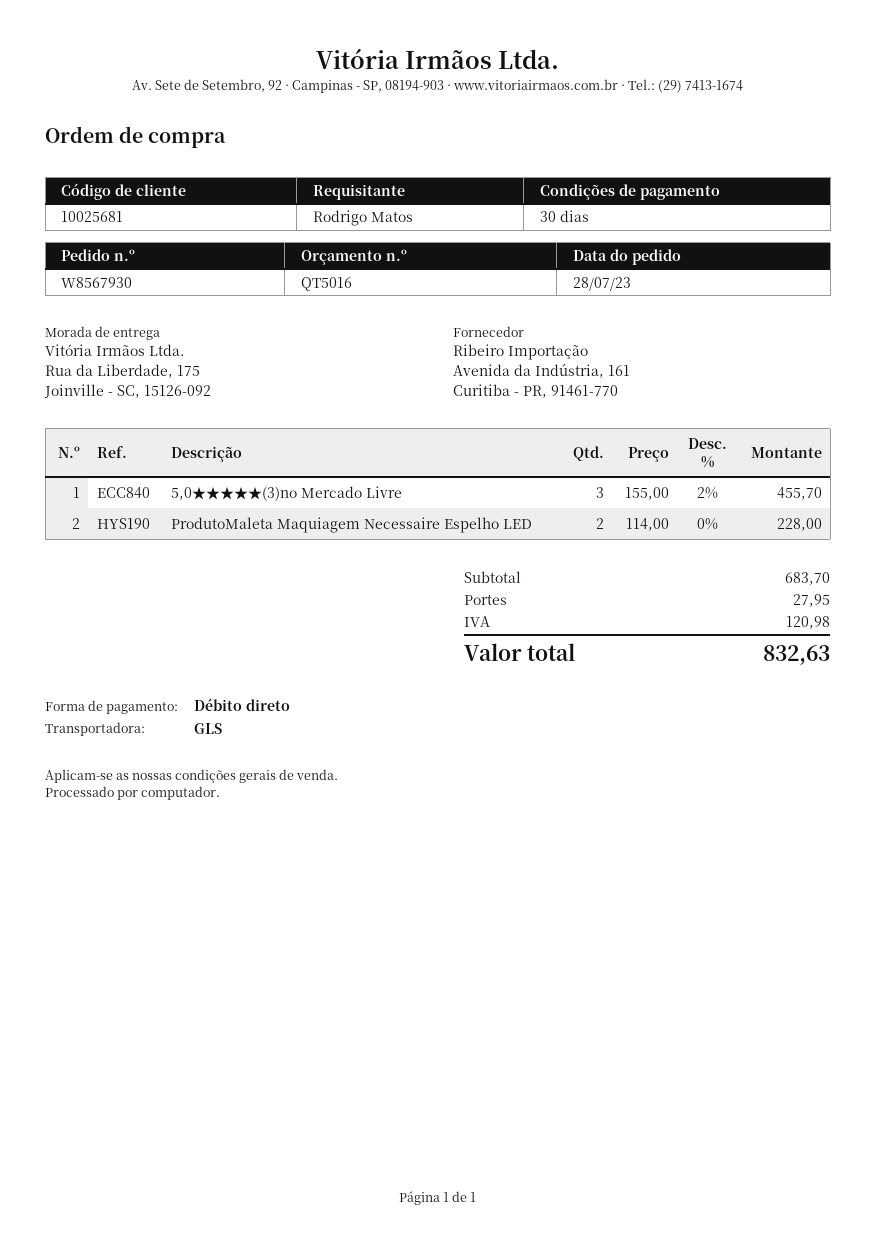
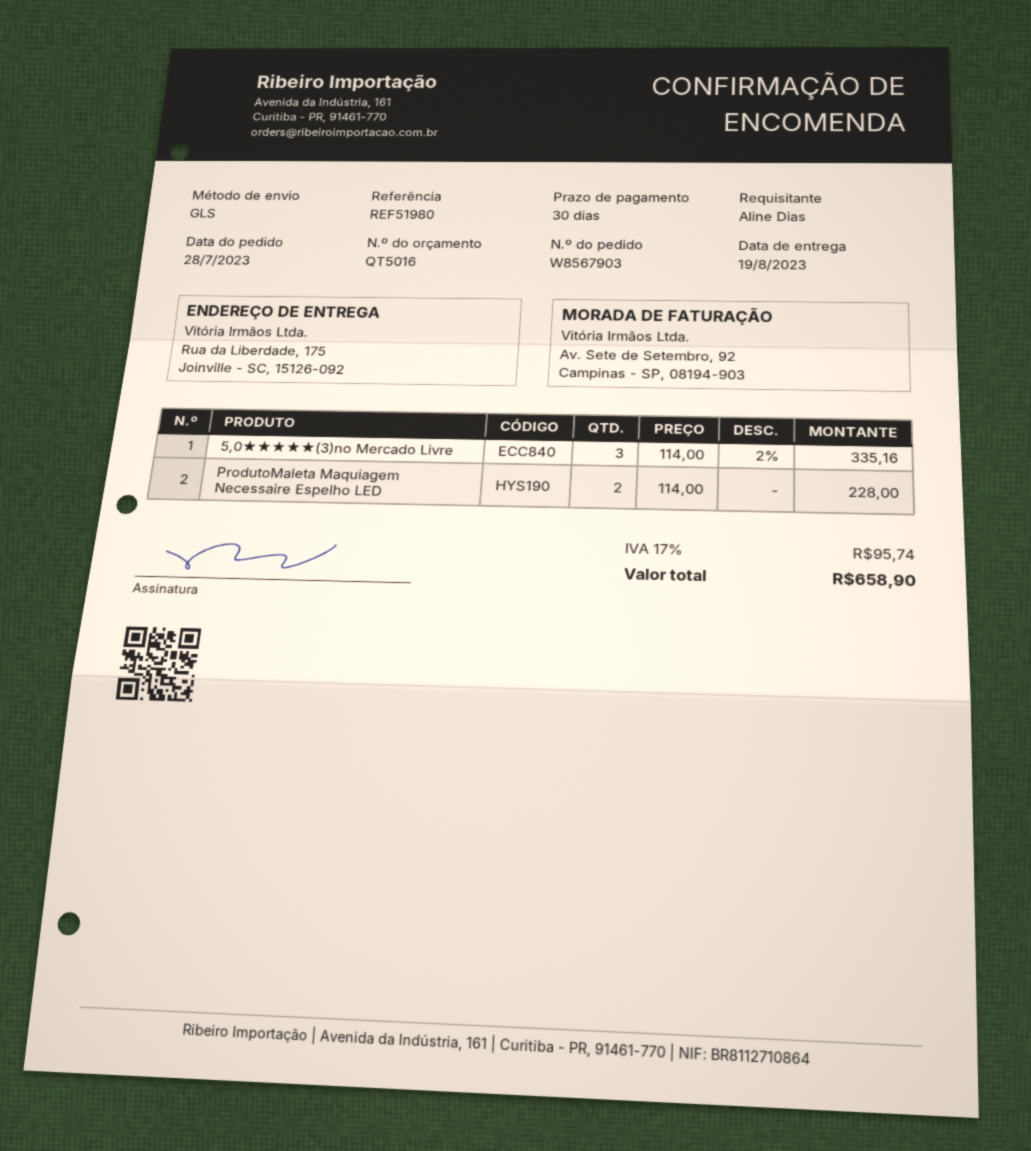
order number: W8567930 -> W8567903
ordered by: Rodrigo Matos -> Aline Dias
5,0★★★★★(3)no Mercado Livre: 3 x 155.00 - 2% = 455.70 -> 3 x 114.00 - 2% = 335.16
shipping: 27.95 -> none
tax: 120.98 -> 95.74
total: 832.63 -> 658.90

